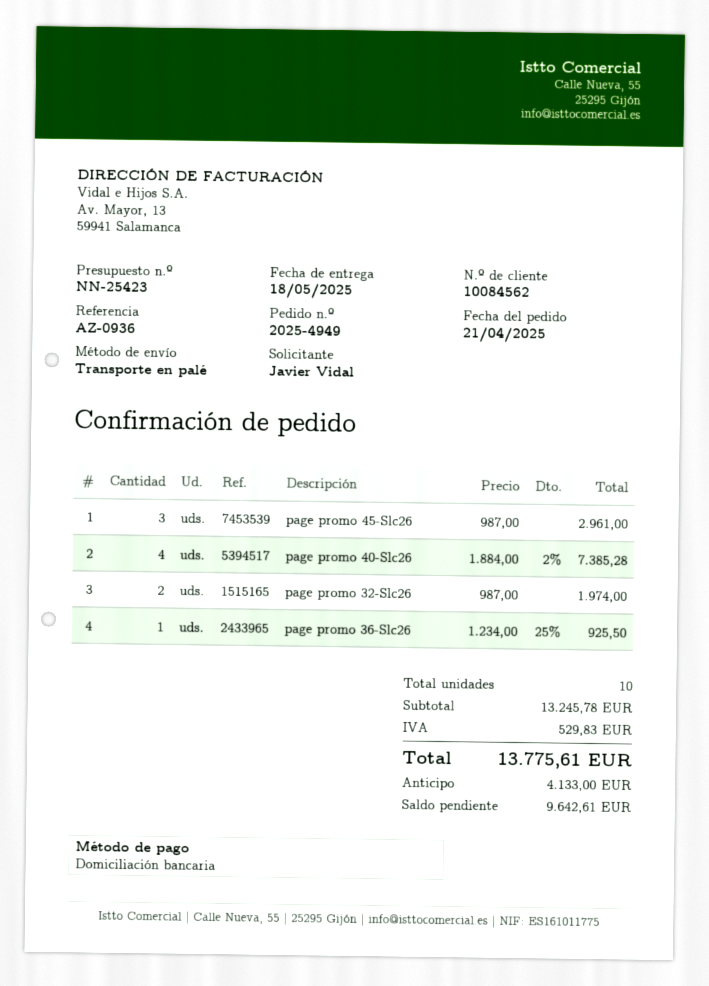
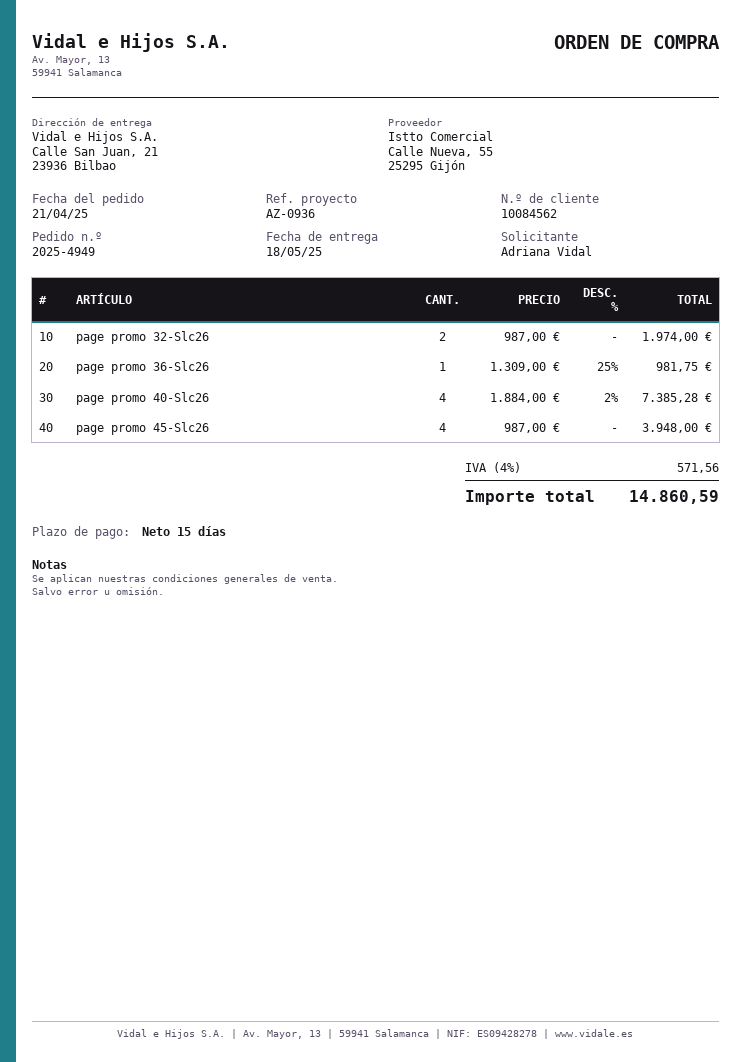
ordered by: Javier Vidal -> Adriana Vidal
page promo 45-Slc26: 3 x 987.00 = 2961.00 -> 4 x 987.00 = 3948.00
page promo 36-Slc26: 1 x 1234.00 - 25% = 925.50 -> 1 x 1309.00 - 25% = 981.75
tax: 529.83 -> 571.56
total: 13775.61 -> 14860.59

